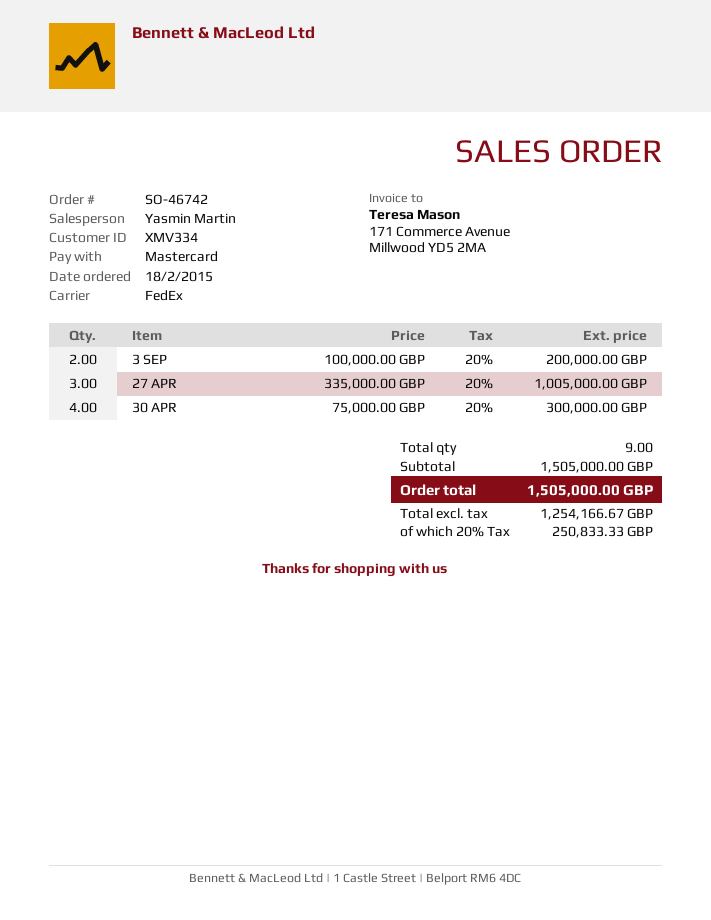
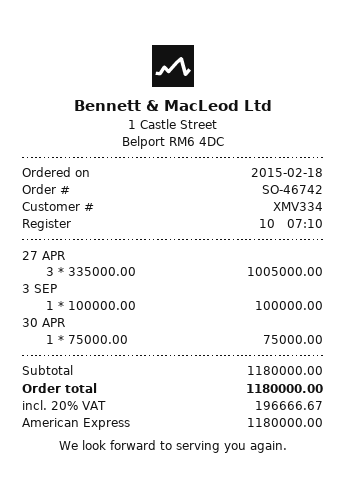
payment method: Mastercard -> American Express
3 SEP: 2 x 100000.00 = 200000.00 -> 1 x 100000.00 = 100000.00
30 APR: 4 x 75000.00 = 300000.00 -> 1 x 75000.00 = 75000.00
subtotal: 1505000.00 -> 1180000.00
tax: 20% = 250833.33 -> 20% = 196666.67
total: 1505000.00 -> 1180000.00

